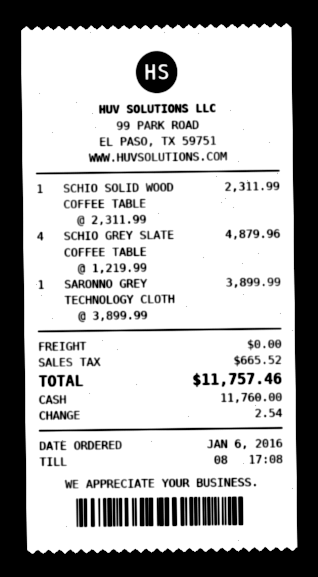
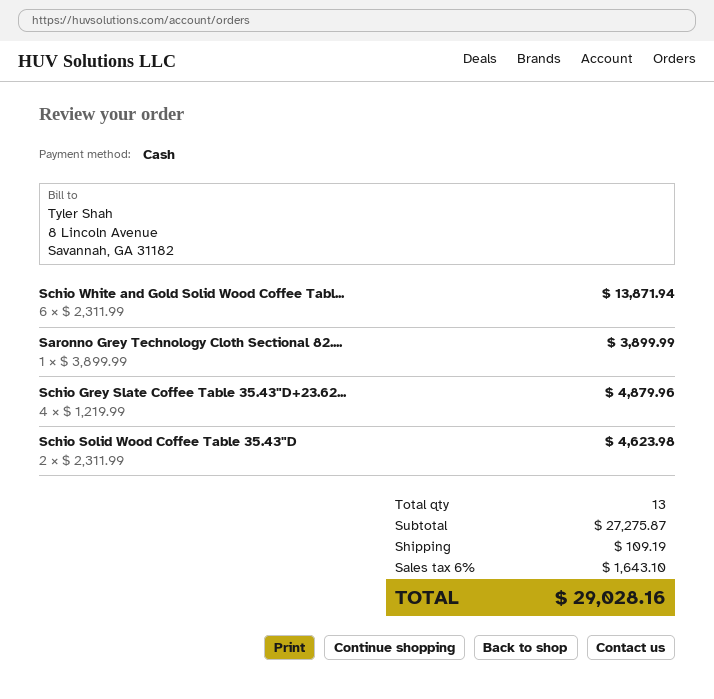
SCHIO SOLID WOOD COFFEE TABLE: 1 x 2311.99 = 2311.99 -> 2 x 2311.99 = 4623.98
Schio White and Gold Solid Wood Coffee Tabl...: none -> 6 x 2311.99 = 13871.94
shipping: 0.00 -> 109.19
tax: 665.52 -> 1643.10
total: 11757.46 -> 29028.16

